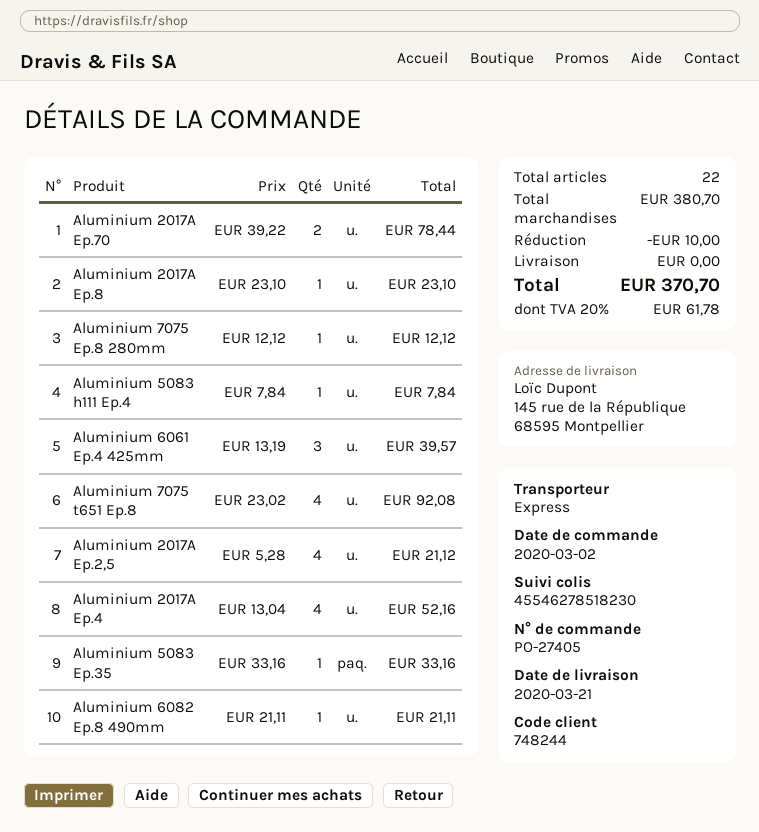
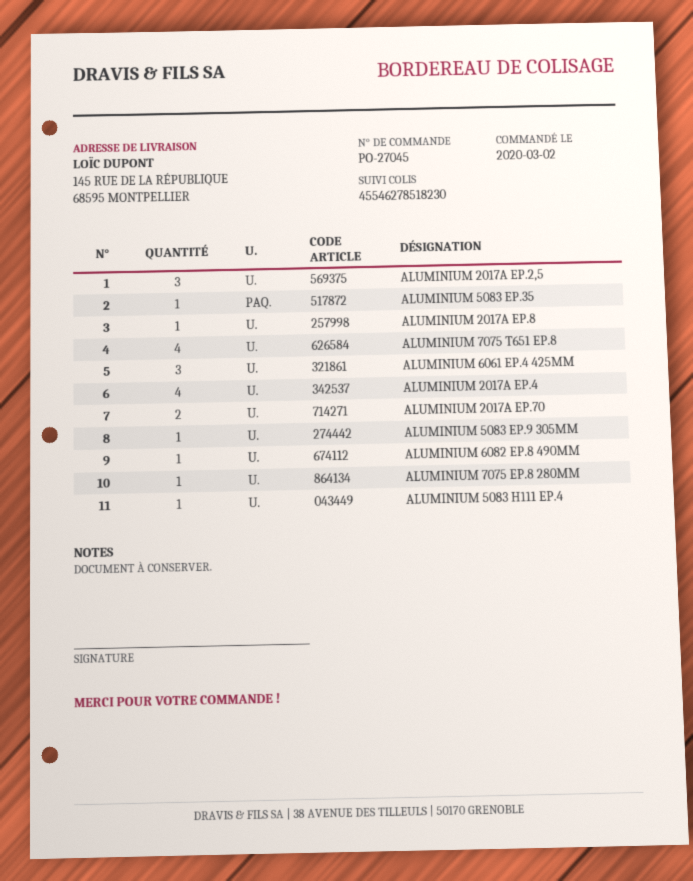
order number: PO-27405 -> PO-27045
Aluminium 2017A Ep.2,5: 4 -> 3
ALUMINIUM 5083 EP.9 305MM: none -> 1

